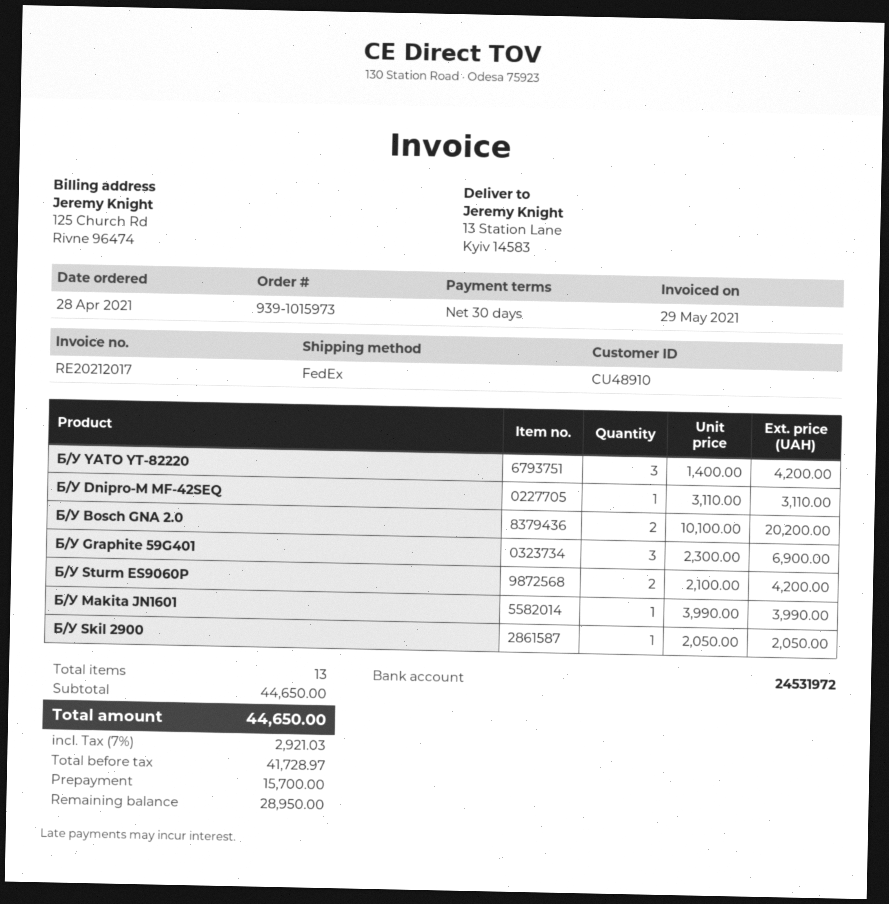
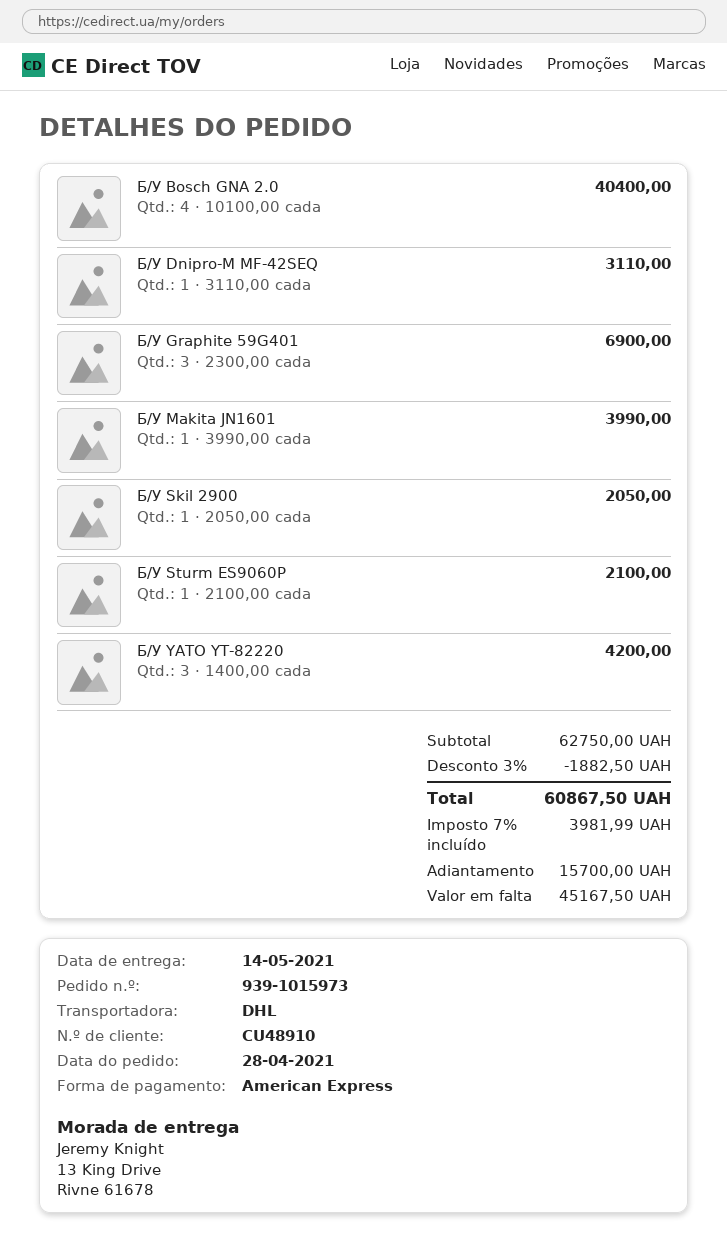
shipping method: FedEx -> DHL
ship to: 13 Station Lane, Kyiv 14583 -> 13 King Drive, Rivne 61678
Б/У Bosch GNA 2.0: 2 x 10100.00 = 20200.00 -> 4 x 10100.00 = 40400.00
Б/У Sturm ES9060P: 2 x 2100.00 = 4200.00 -> 1 x 2100.00 = 2100.00
subtotal: 44650.00 -> 62750.00
discount: none -> 3% = 1882.50
tax: 7% = 2921.03 -> 7% = 3981.99
total: 44650.00 -> 60867.50
balance: 28950.00 -> 45167.50

